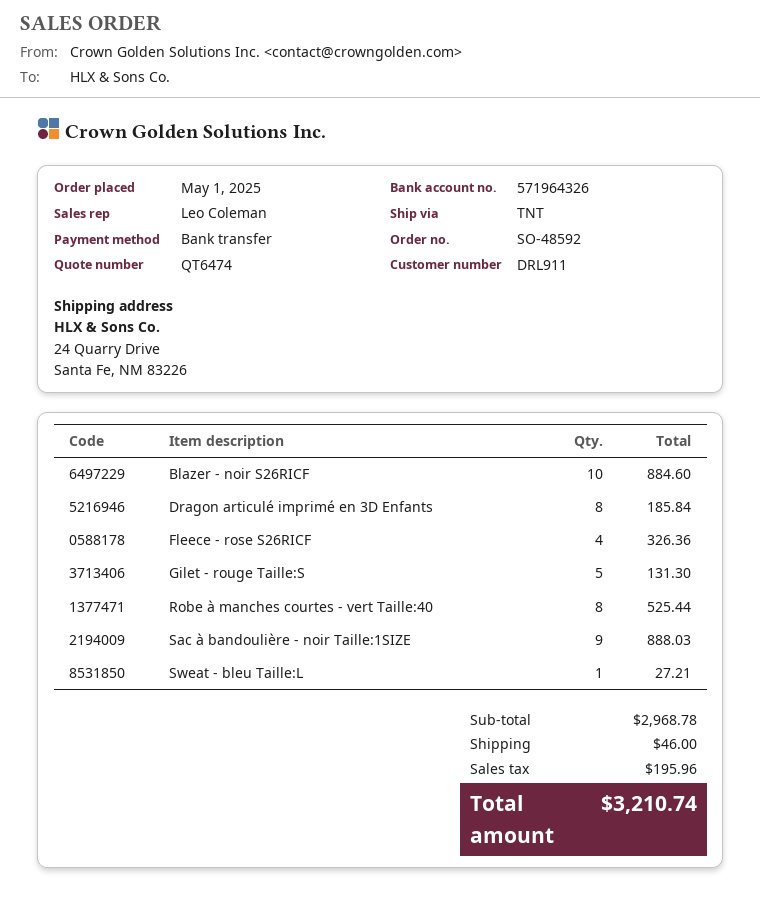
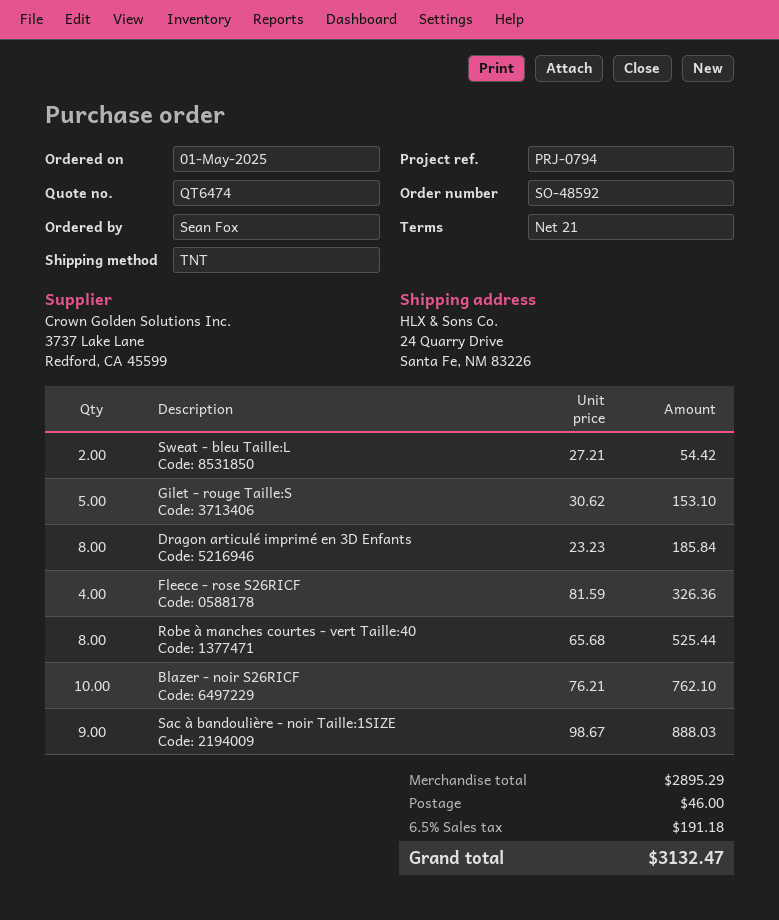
Blazer - noir S26RICF: 10 for 884.60 -> 10 for 762.10
Gilet - rouge Taille:S: 5 for 131.30 -> 5 for 153.10
Sweat - bleu Taille:L: 1 for 27.21 -> 2 for 54.42
subtotal: 2968.78 -> 2895.29
tax: 195.96 -> 191.18
total: 3210.74 -> 3132.47

